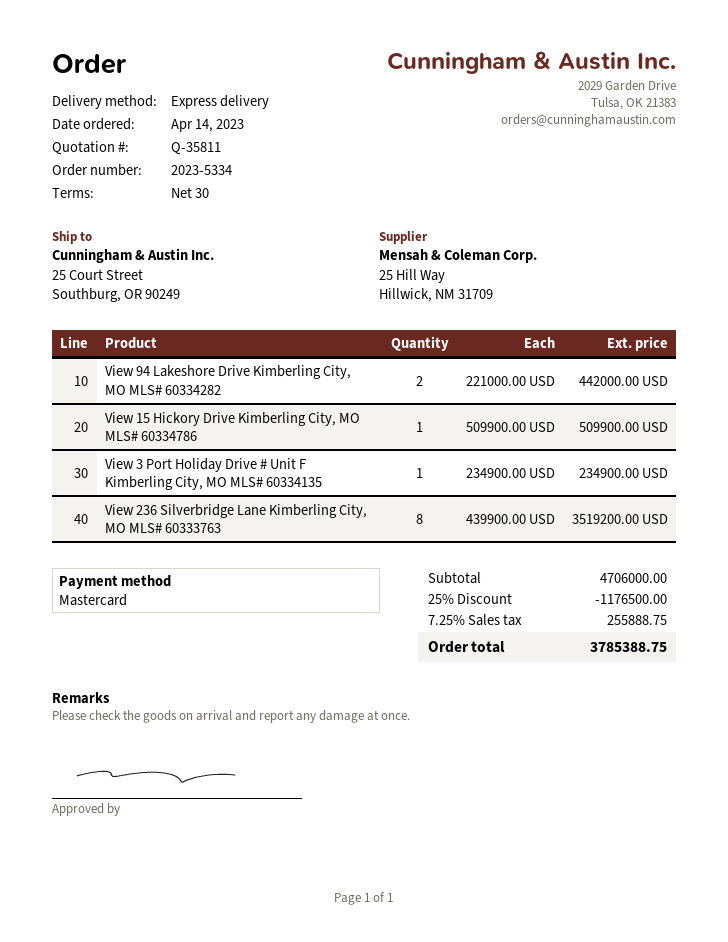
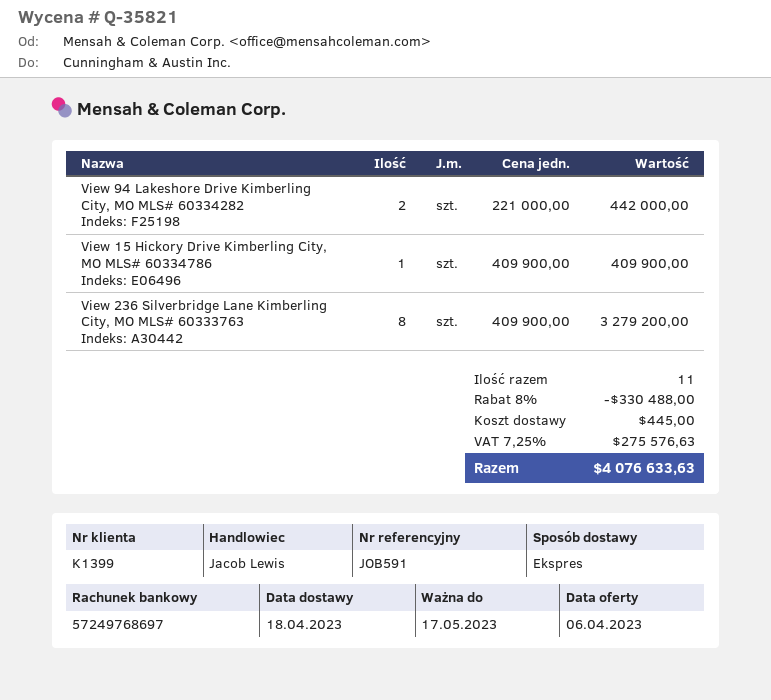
quote number: Q-35811 -> Q-35821
View 15 Hickory Drive Kimberling City, MO MLS# 60334786: 1 x 509900.00 = 509900.00 -> 1 x 409900.00 = 409900.00
View 3 Port Holiday Drive # Unit F Kimberling City, MO MLS# 60334135: 1 x 234900.00 = 234900.00 -> none
View 236 Silverbridge Lane Kimberling City, MO MLS# 60333763: 8 x 439900.00 = 3519200.00 -> 8 x 409900.00 = 3279200.00
discount: 25% = 1176500.00 -> 8% = 330488.00
shipping: none -> 445.00
tax: 7.25% = 255888.75 -> 7.25% = 275576.63
total: 3785388.75 -> 4076633.63

